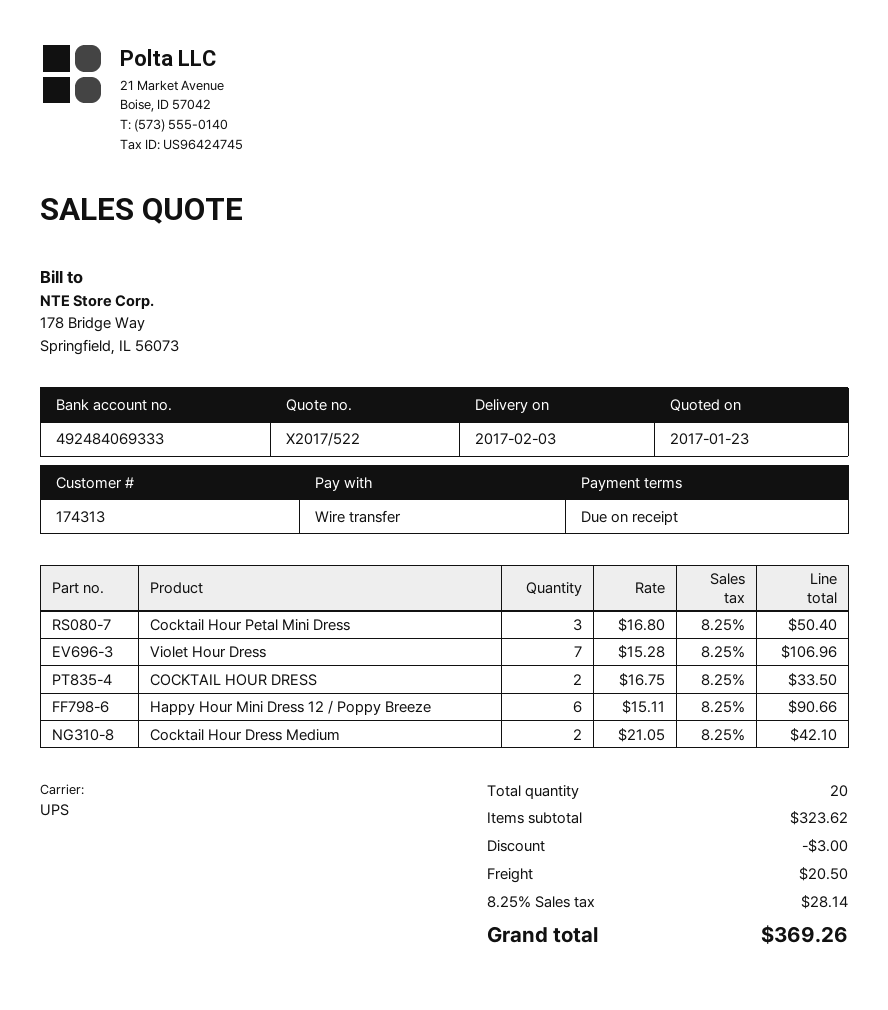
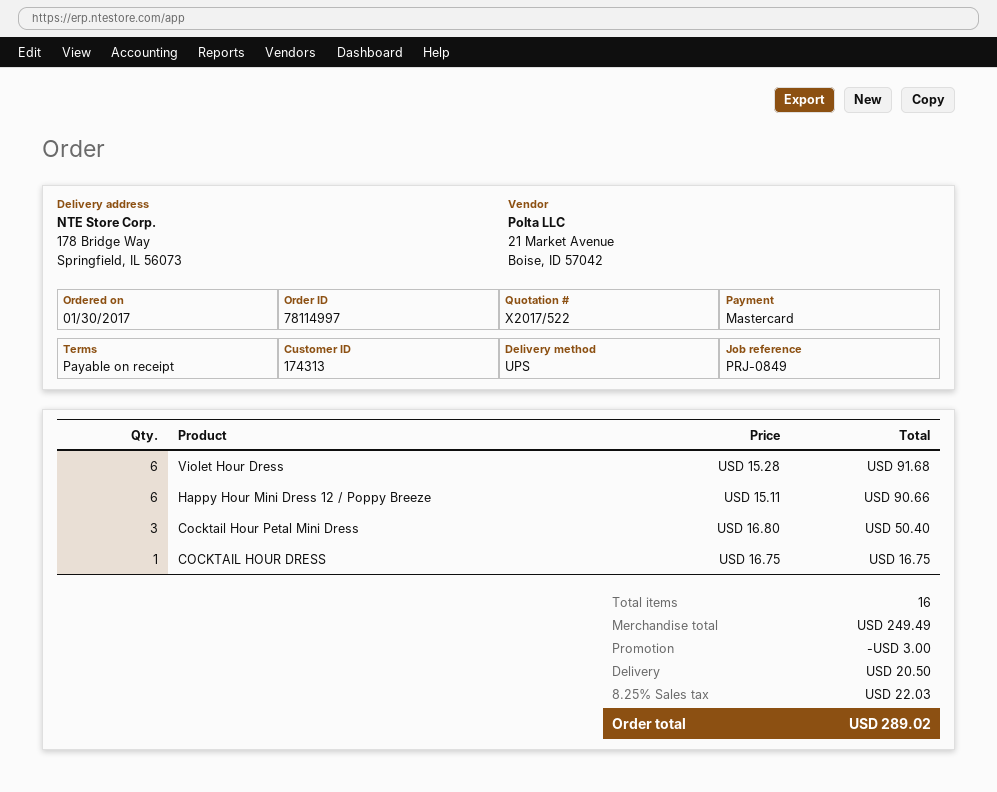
payment method: bank transfer -> Mastercard
Violet Hour Dress: 7 x 15.28 = 106.96 -> 6 x 15.28 = 91.68
COCKTAIL HOUR DRESS: 2 x 16.75 = 33.50 -> 1 x 16.75 = 16.75
Cocktail Hour Dress Medium: 2 x 21.05 = 42.10 -> none
total quantity: 20 -> 16
subtotal: 323.62 -> 249.49
tax: 8.25% = 28.14 -> 8.25% = 22.03
total: 369.26 -> 289.02

